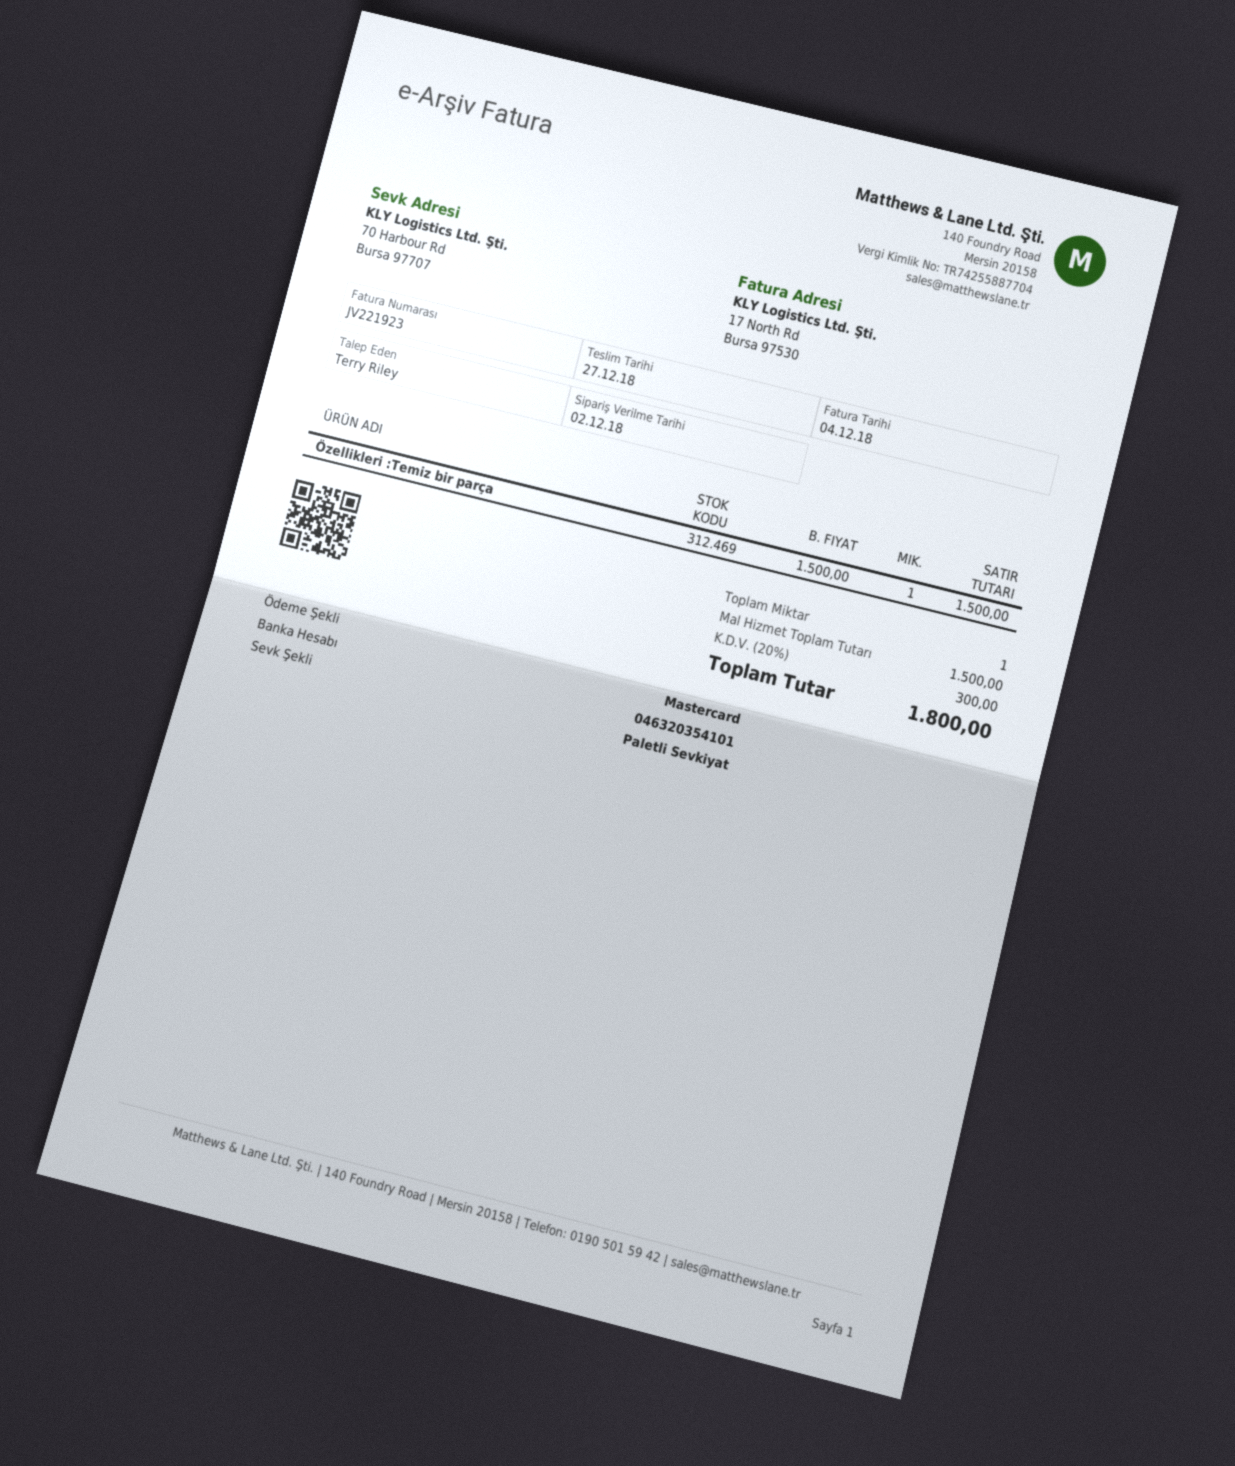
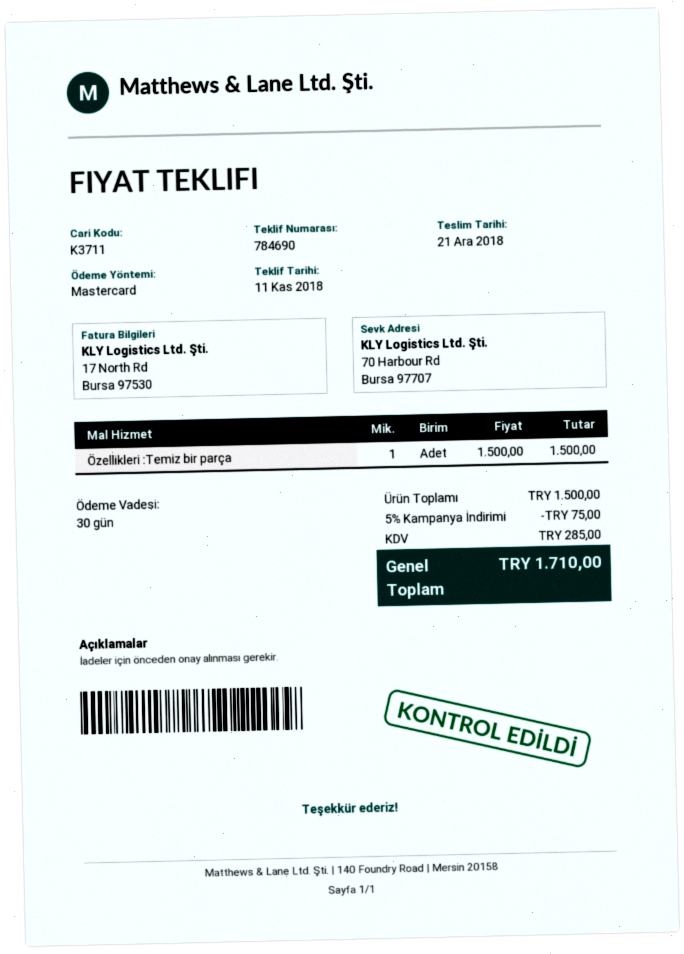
delivery date: 2018-12-27 -> 2018-12-21
discount: none -> 5% = 75.00
tax: 300.00 -> 285.00
total: 1800.00 -> 1710.00

